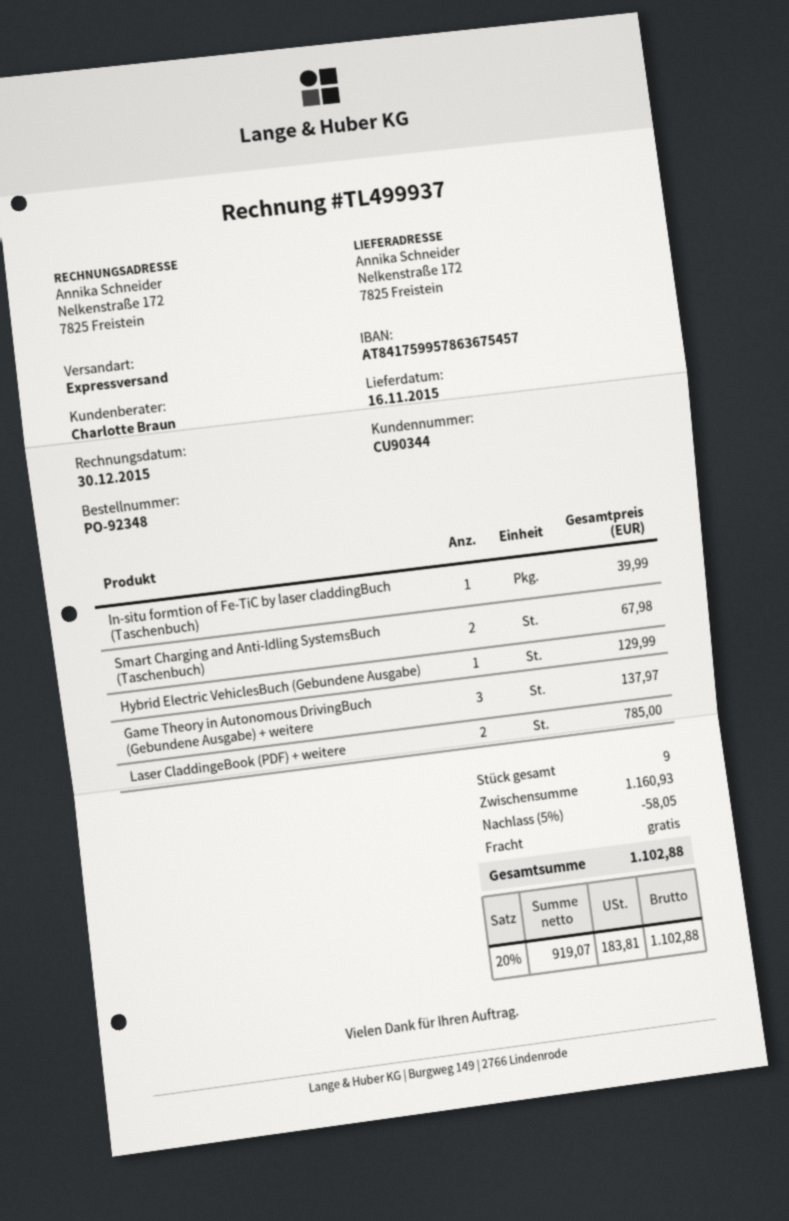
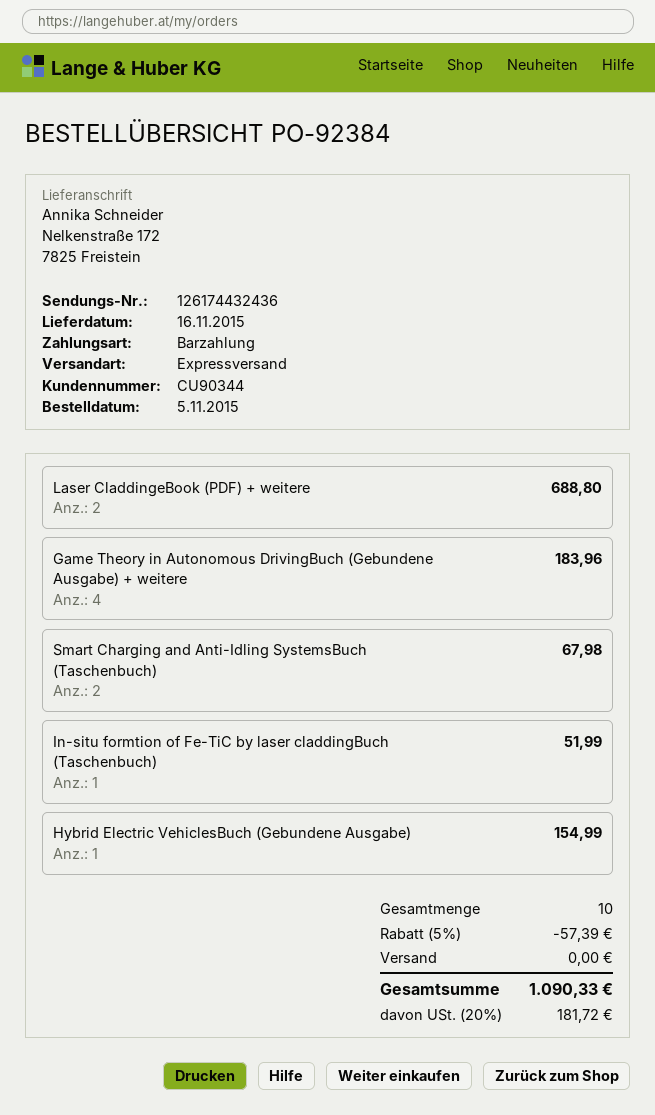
order number: PO-92348 -> PO-92384
In-situ formtion of Fe-TiC by laser claddingBuch (Taschenbuch): 1 for 39.99 -> 1 for 51.99
Hybrid Electric VehiclesBuch (Gebundene Ausgabe): 1 for 129.99 -> 1 for 154.99
Game Theory in Autonomous DrivingBuch (Gebundene Ausgabe) + weitere: 3 for 137.97 -> 4 for 183.96
Laser CladdingeBook (PDF) + weitere: 2 for 785.00 -> 2 for 688.80
total quantity: 9 -> 10
discount: 5% = 58.05 -> 5% = 57.39
tax: 20% = 183.81 -> 20% = 181.72
total: 1102.88 -> 1090.33

